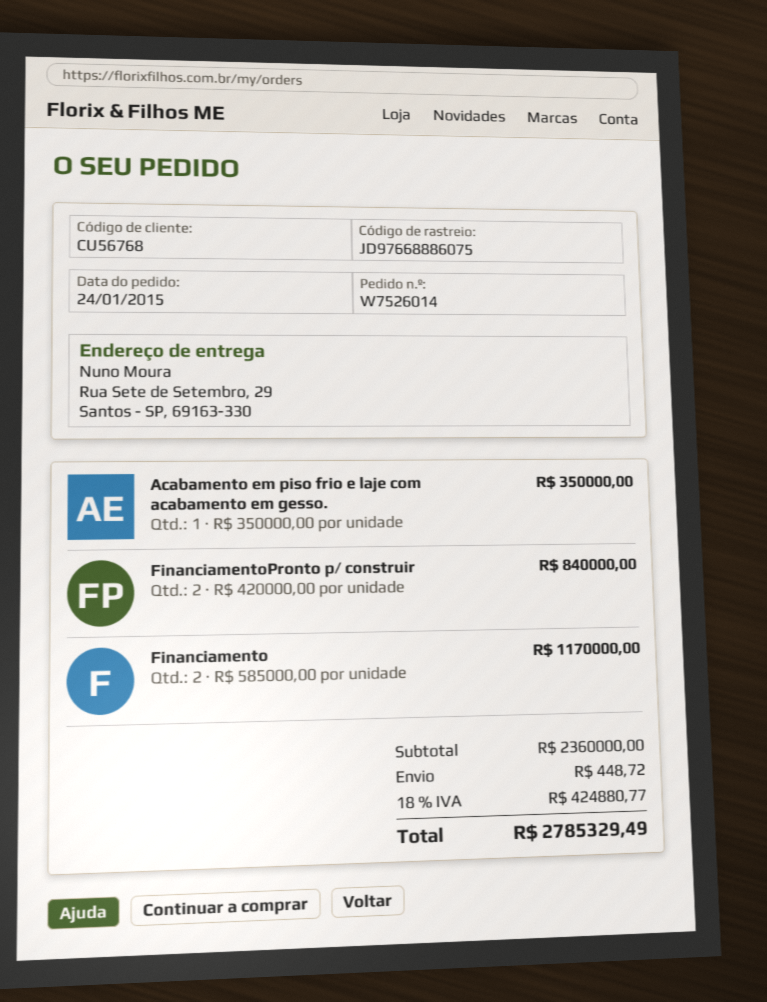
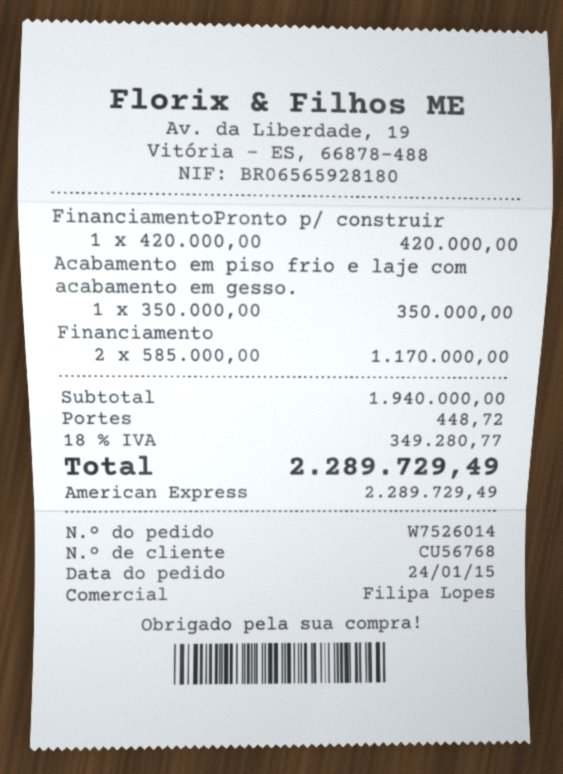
FinanciamentoPronto p/ construir: 2 x 420000.00 = 840000.00 -> 1 x 420000.00 = 420000.00
subtotal: 2360000.00 -> 1940000.00
tax: 18% = 424880.77 -> 18% = 349280.77
total: 2785329.49 -> 2289729.49

